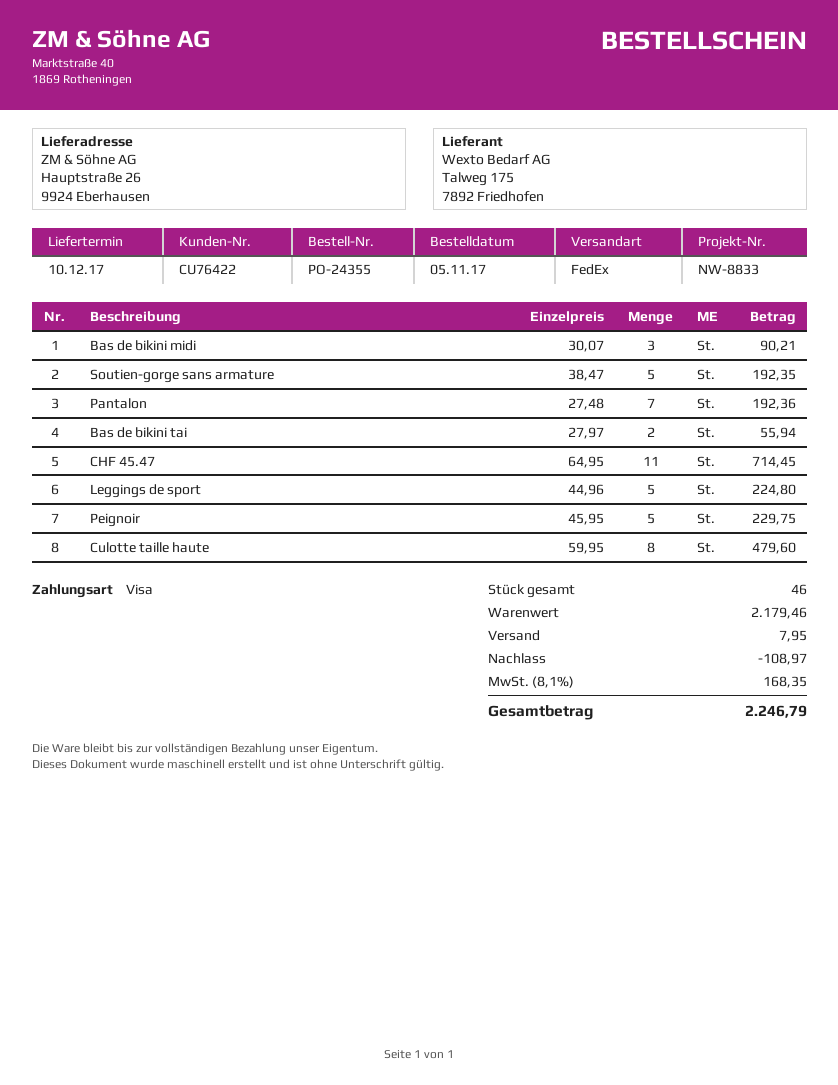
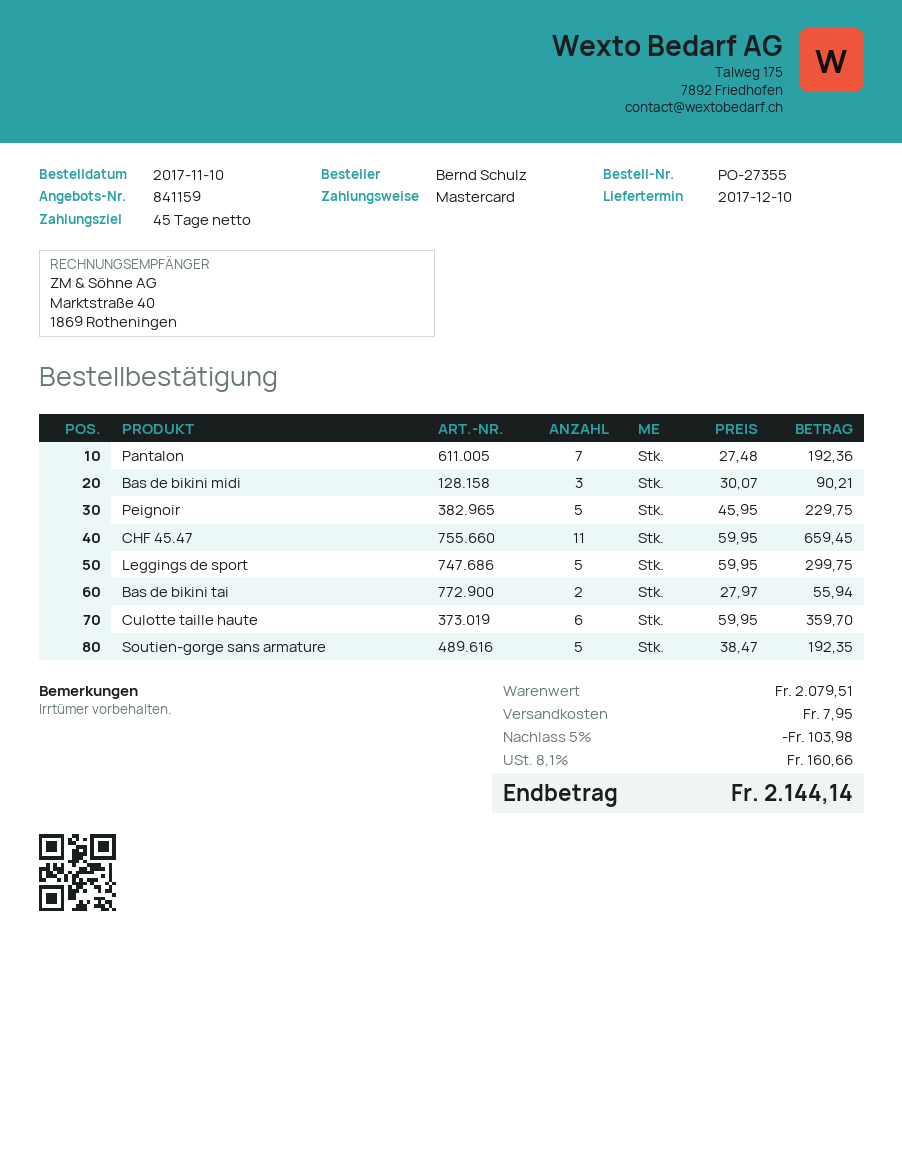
order number: PO-24355 -> PO-27355
order date: 2017-11-05 -> 2017-11-10
payment method: Visa -> Mastercard
CHF 45.47: 11 x 64.95 = 714.45 -> 11 x 59.95 = 659.45
Leggings de sport: 5 x 44.96 = 224.80 -> 5 x 59.95 = 299.75
Culotte taille haute: 8 x 59.95 = 479.60 -> 6 x 59.95 = 359.70
subtotal: 2179.46 -> 2079.51
discount: 108.97 -> 103.98
tax: 8.1% = 168.35 -> 8.1% = 160.66
total: 2246.79 -> 2144.14

